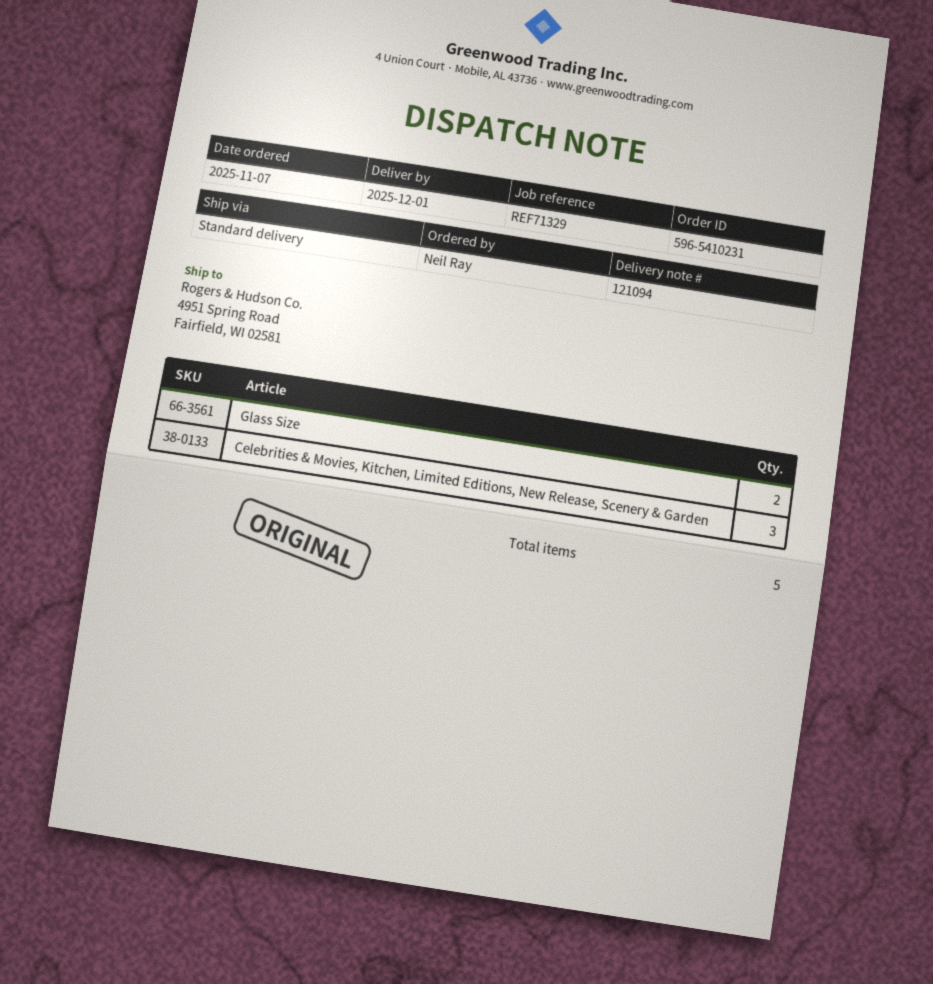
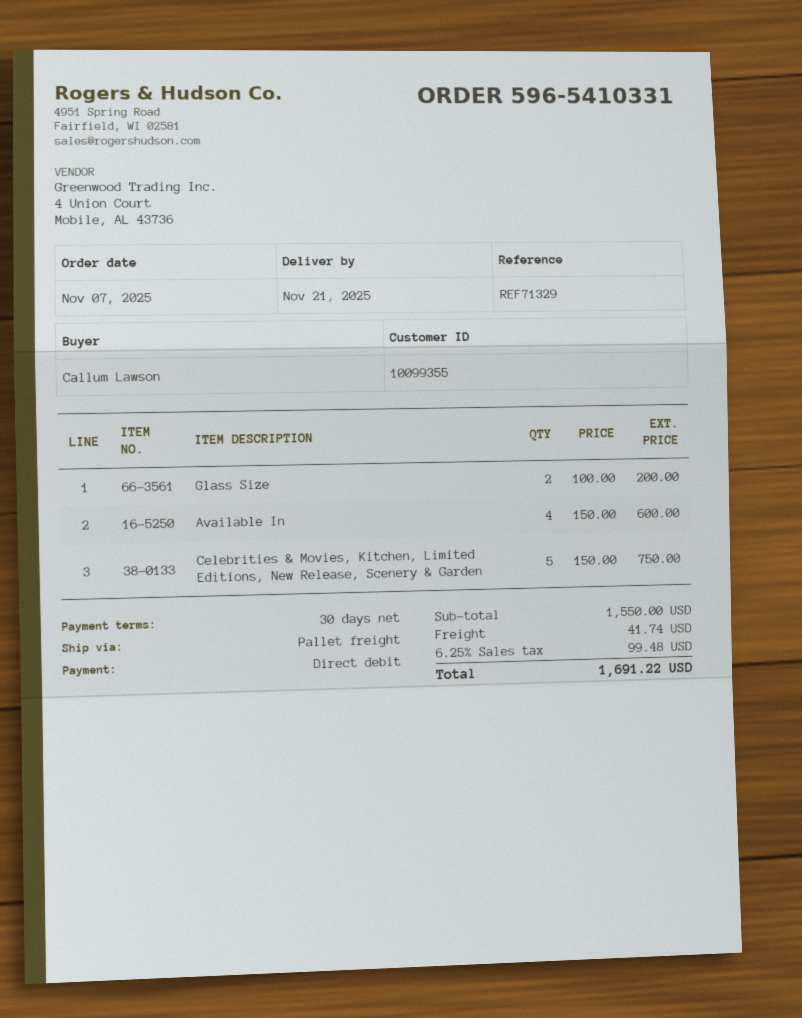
order number: 596-5410231 -> 596-5410331
delivery date: 2025-12-01 -> 2025-11-21
ordered by: Neil Ray -> Callum Lawson
shipping method: standard -> pallet freight
Celebrities & Movies, Kitchen, Limited Editions, New Release, Scenery & Garden: 3 -> 5
Available In: none -> 4

